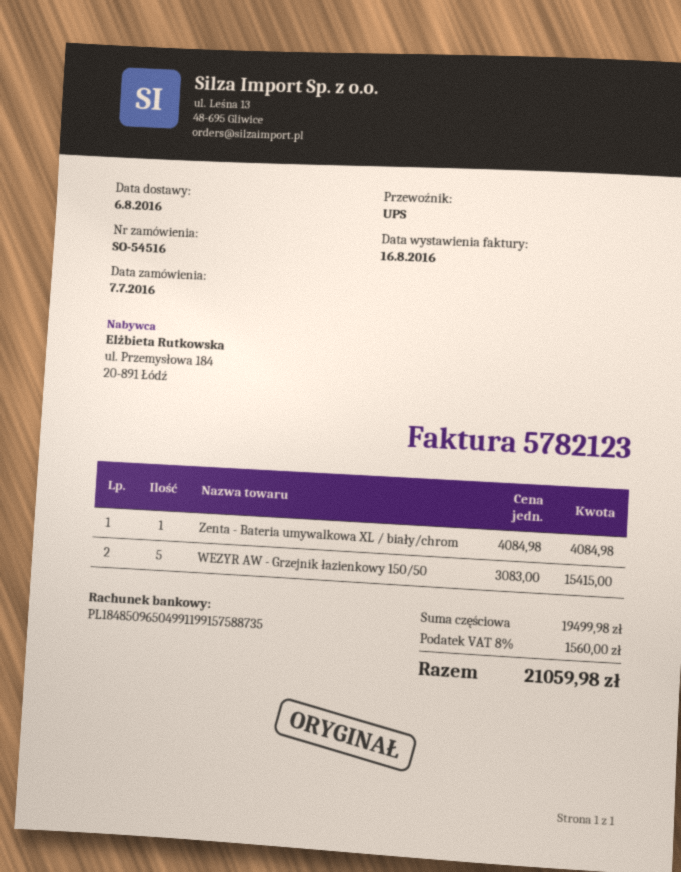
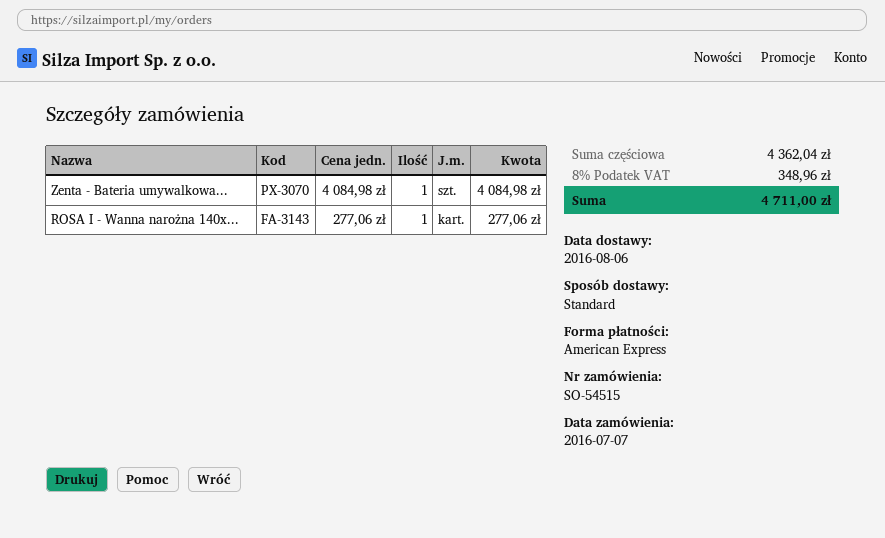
order number: SO-54516 -> SO-54515
shipping method: UPS -> standard
WEZYR AW - Grzejnik łazienkowy 150/50: 5 x 3083.00 = 15415.00 -> none
ROSA I - Wanna narożna 140x...: none -> 1 x 277.06 = 277.06
subtotal: 19499.98 -> 4362.04
tax: 8% = 1560.00 -> 8% = 348.96
total: 21059.98 -> 4711.00

